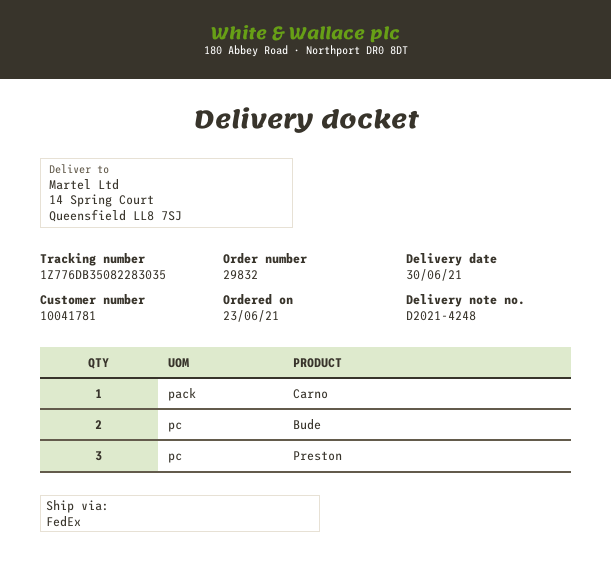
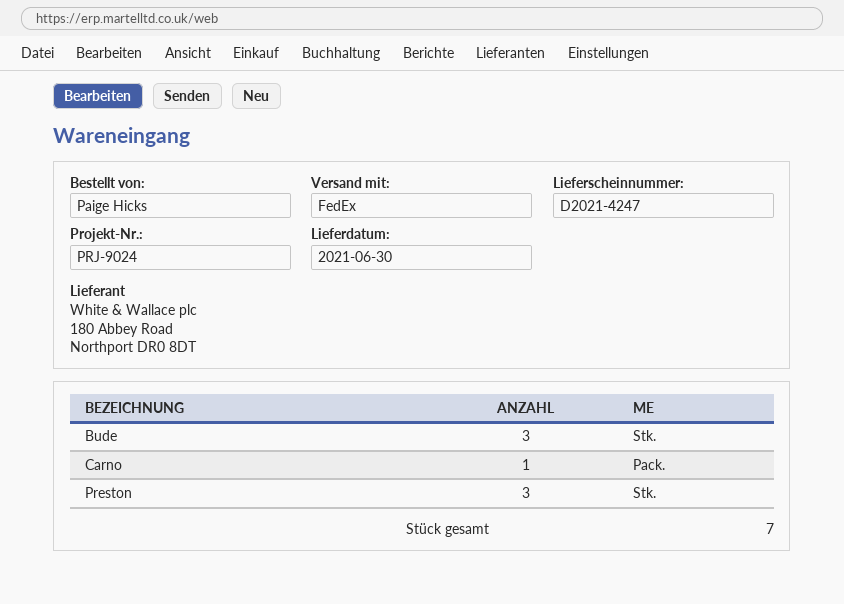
delivery note number: D2021-4248 -> D2021-4247
Bude: 2 -> 3

